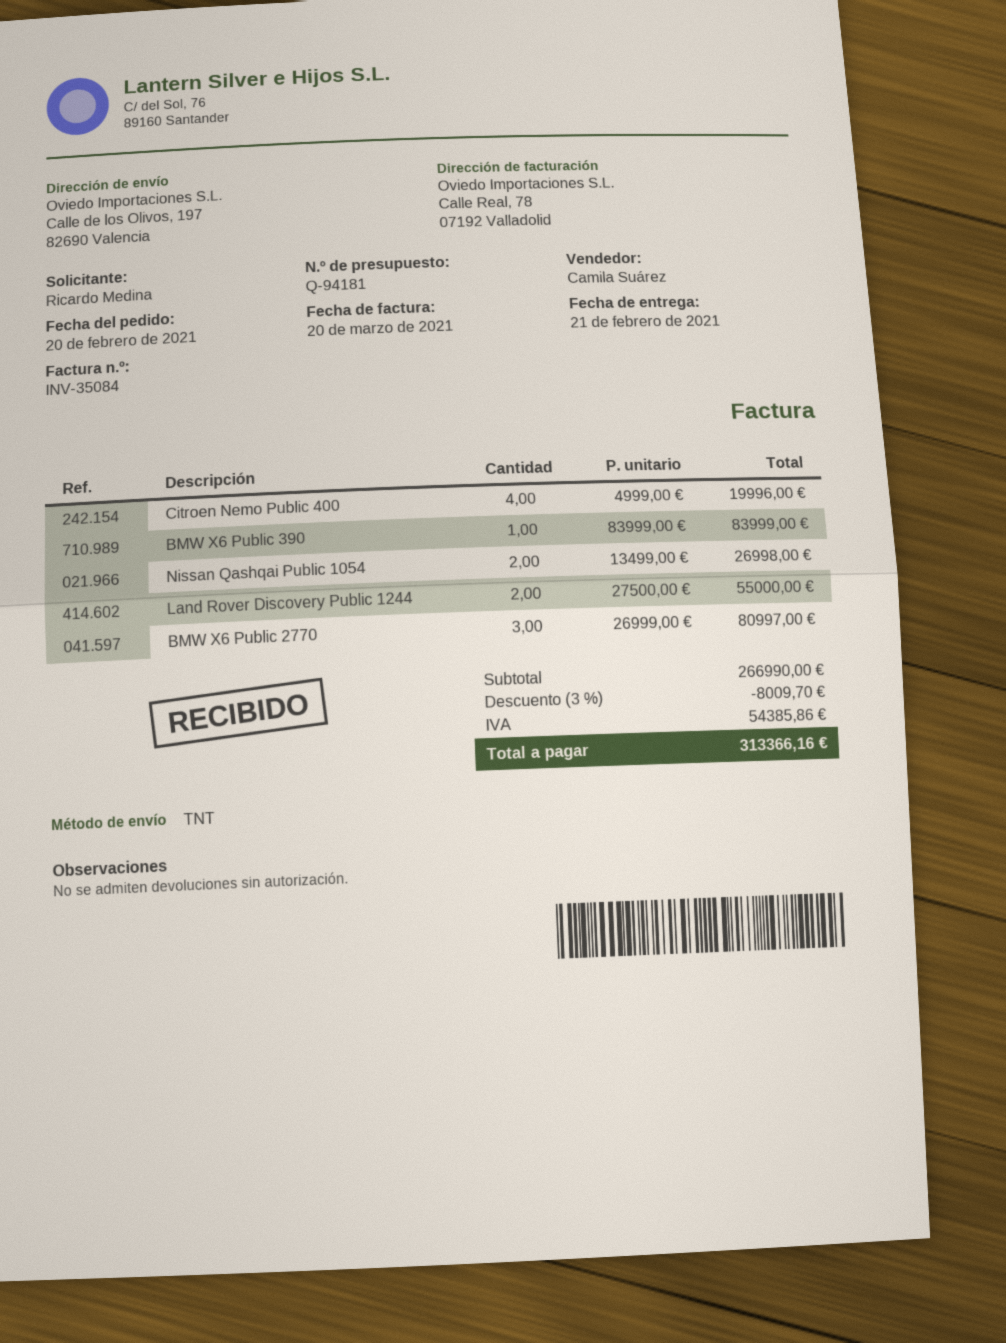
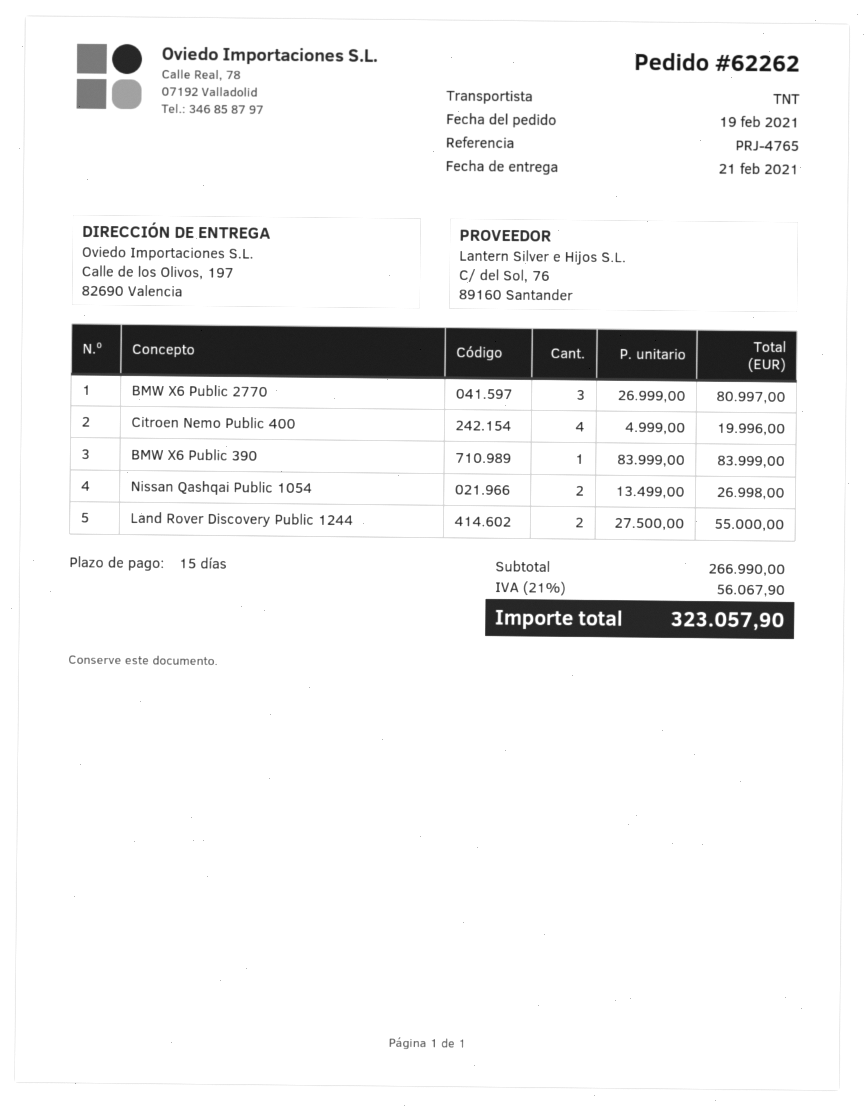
order date: 2021-02-20 -> 2021-02-19
discount: 3% = 8009.70 -> none
tax: 54385.86 -> 56067.90
total: 313366.16 -> 323057.90

